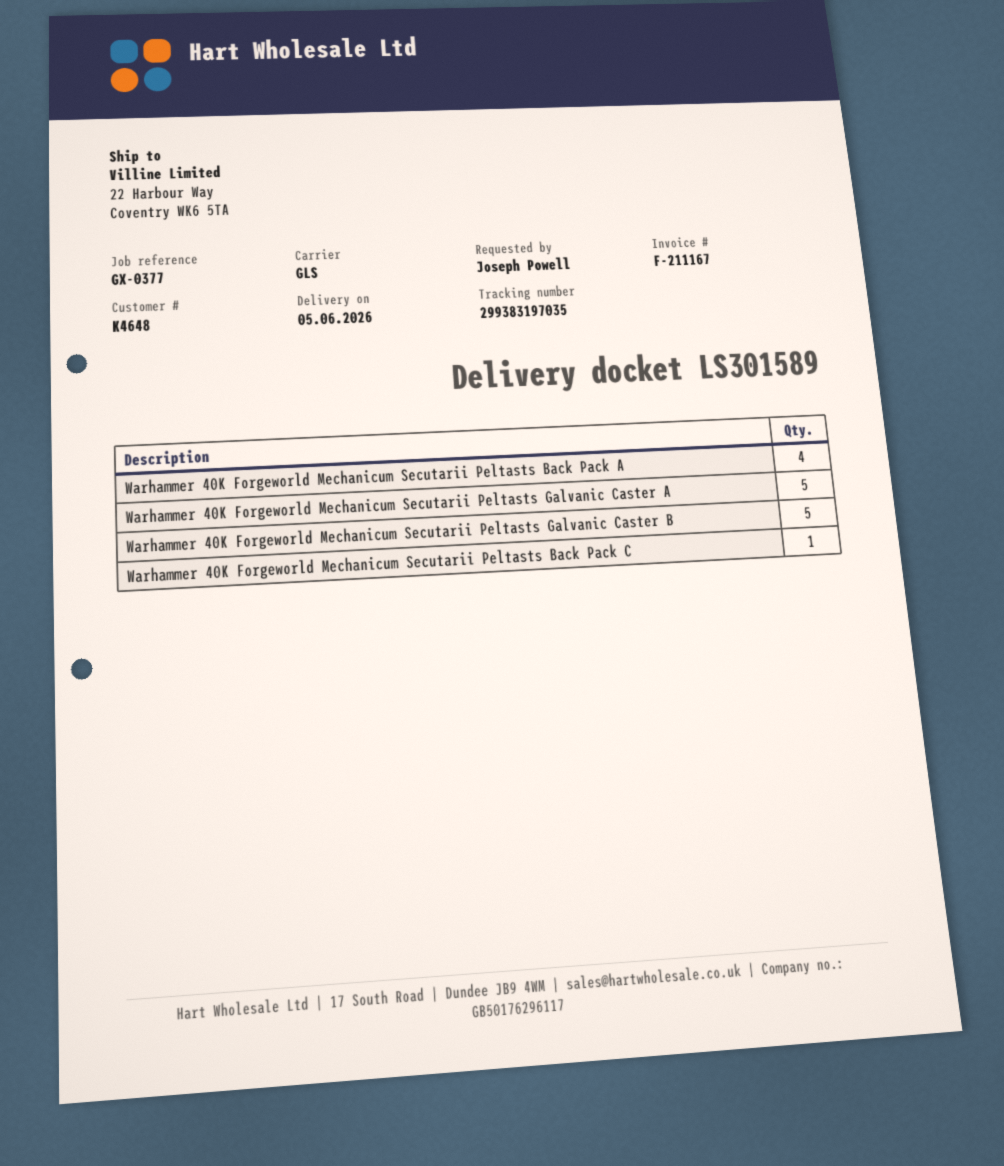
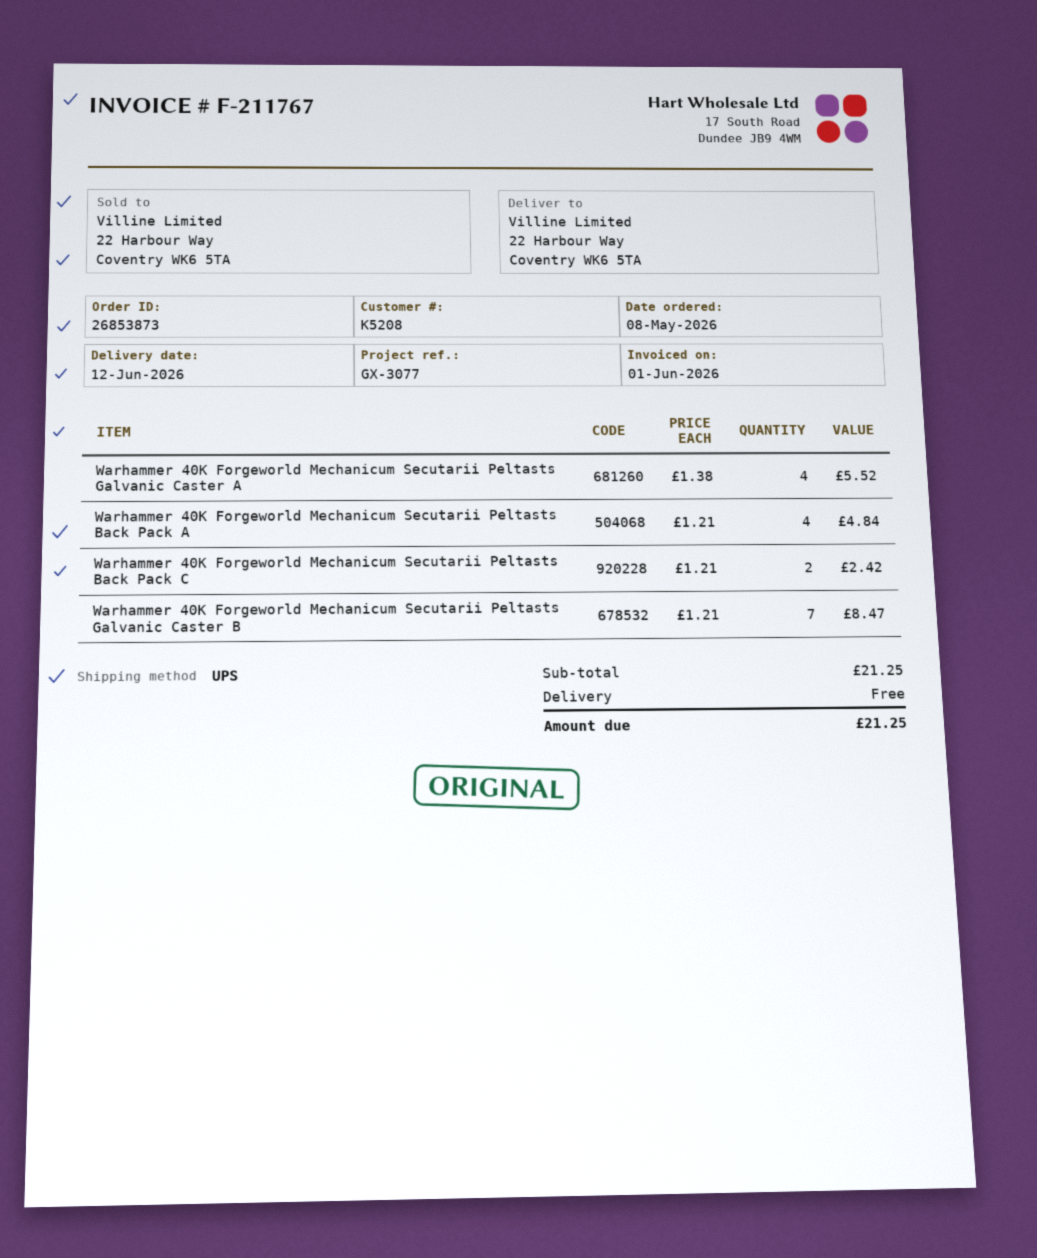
delivery date: 2026-06-05 -> 2026-06-12
invoice number: F-211167 -> F-211767
customer number: K4648 -> K5208
reference: GX-0377 -> GX-3077
shipping method: GLS -> UPS
Warhammer 40K Forgeworld Mechanicum Secutarii Peltasts Galvanic Caster A: 5 -> 4
Warhammer 40K Forgeworld Mechanicum Secutarii Peltasts Galvanic Caster B: 5 -> 7
Warhammer 40K Forgeworld Mechanicum Secutarii Peltasts Back Pack C: 1 -> 2

